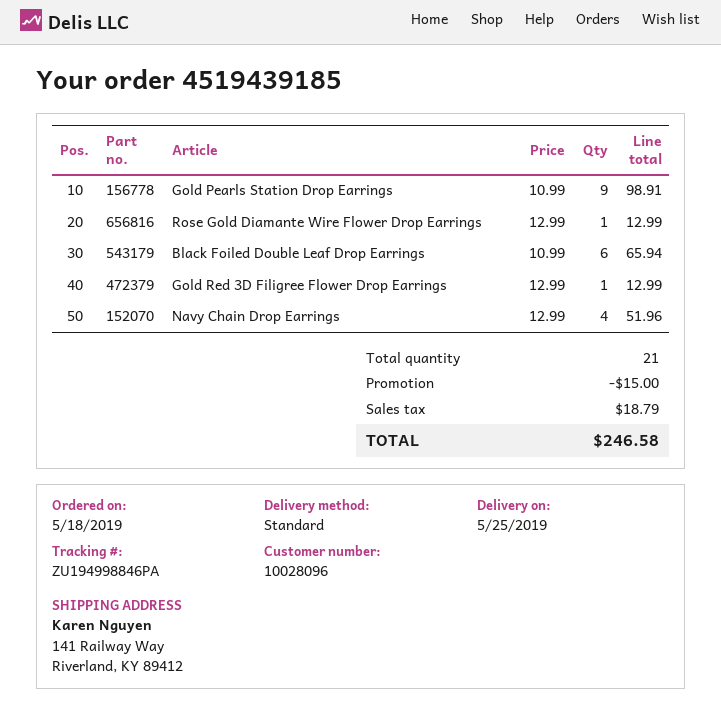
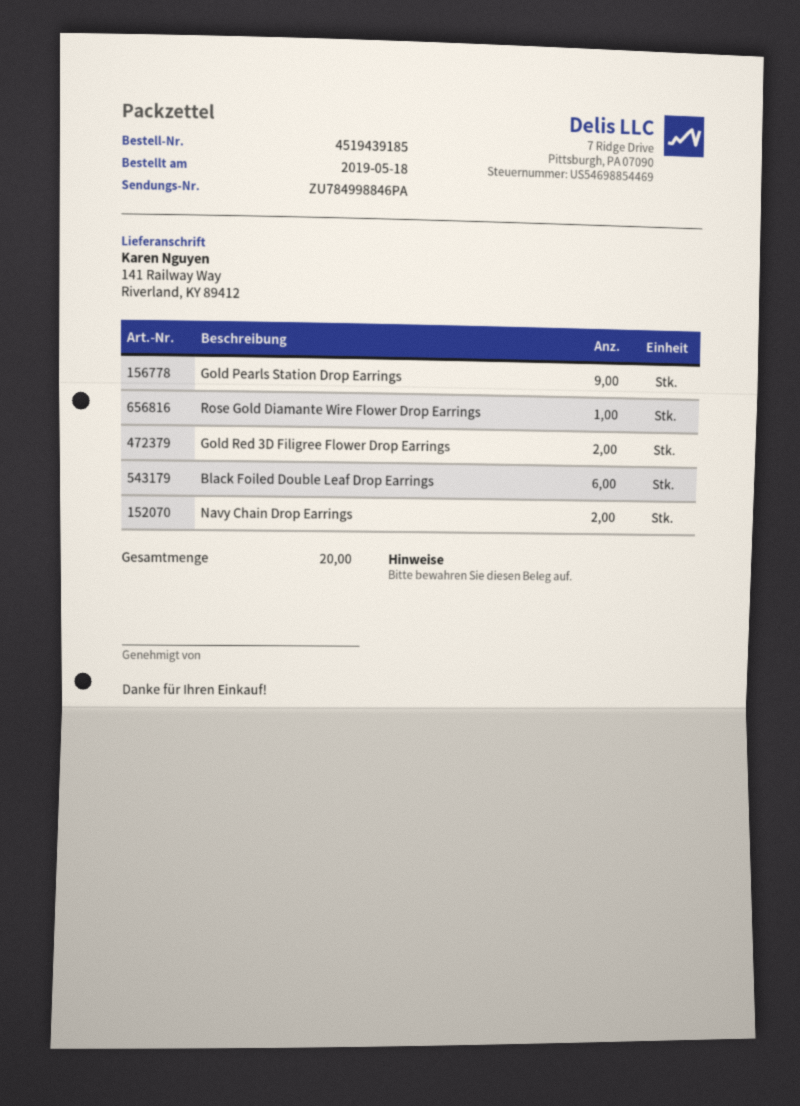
tracking number: ZU194998846PA -> ZU784998846PA
Gold Red 3D Filigree Flower Drop Earrings: 1 -> 2
Navy Chain Drop Earrings: 4 -> 2
total quantity: 21 -> 20

